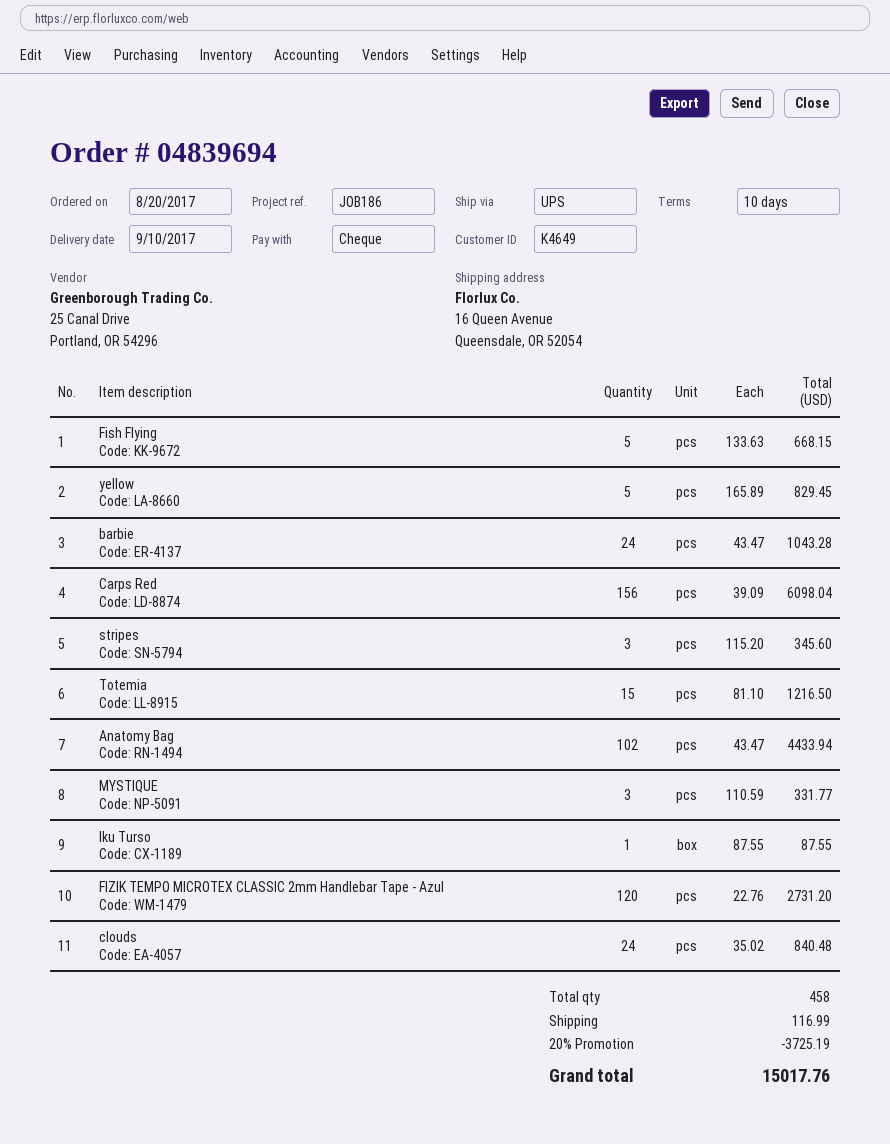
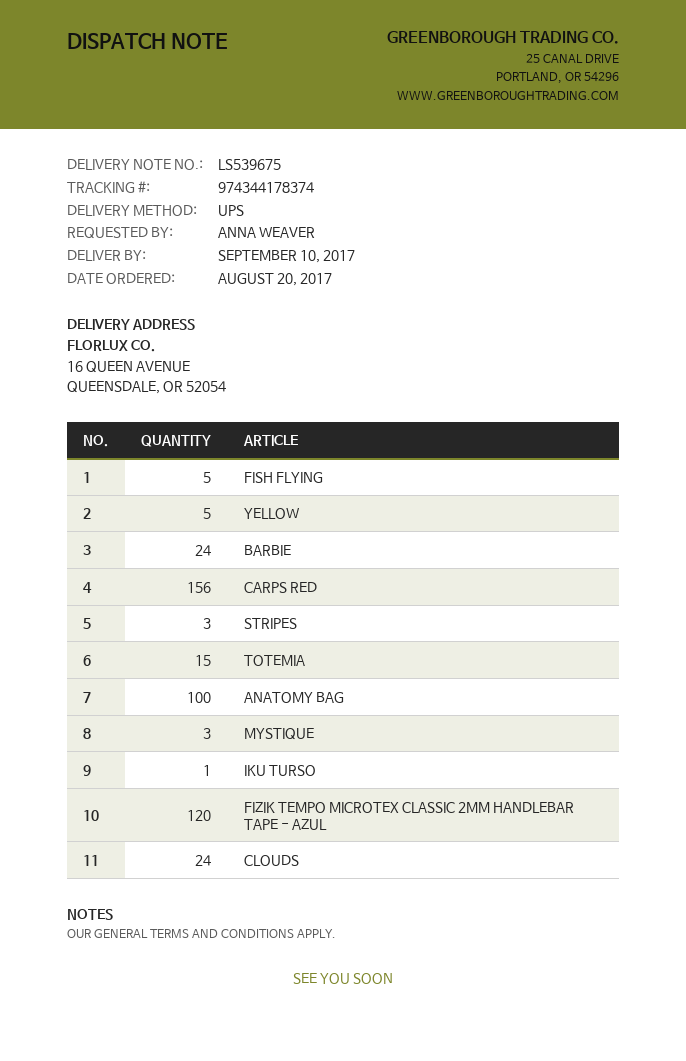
Anatomy Bag: 102 -> 100

